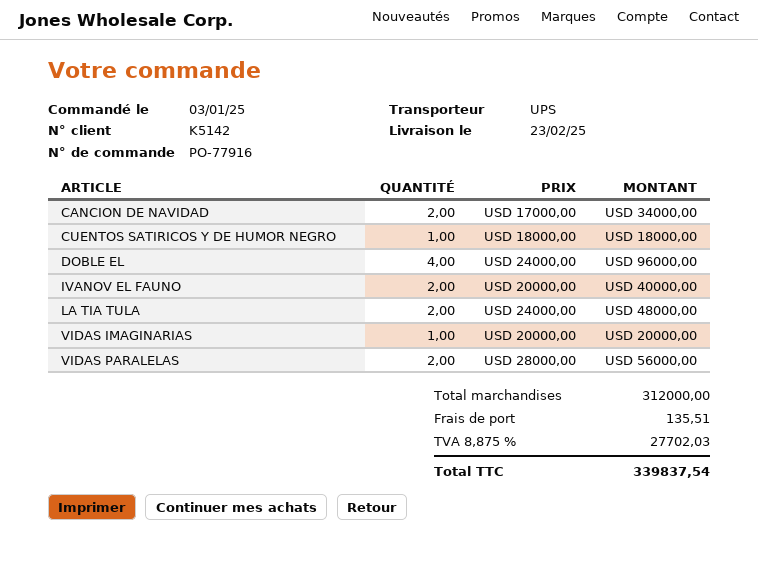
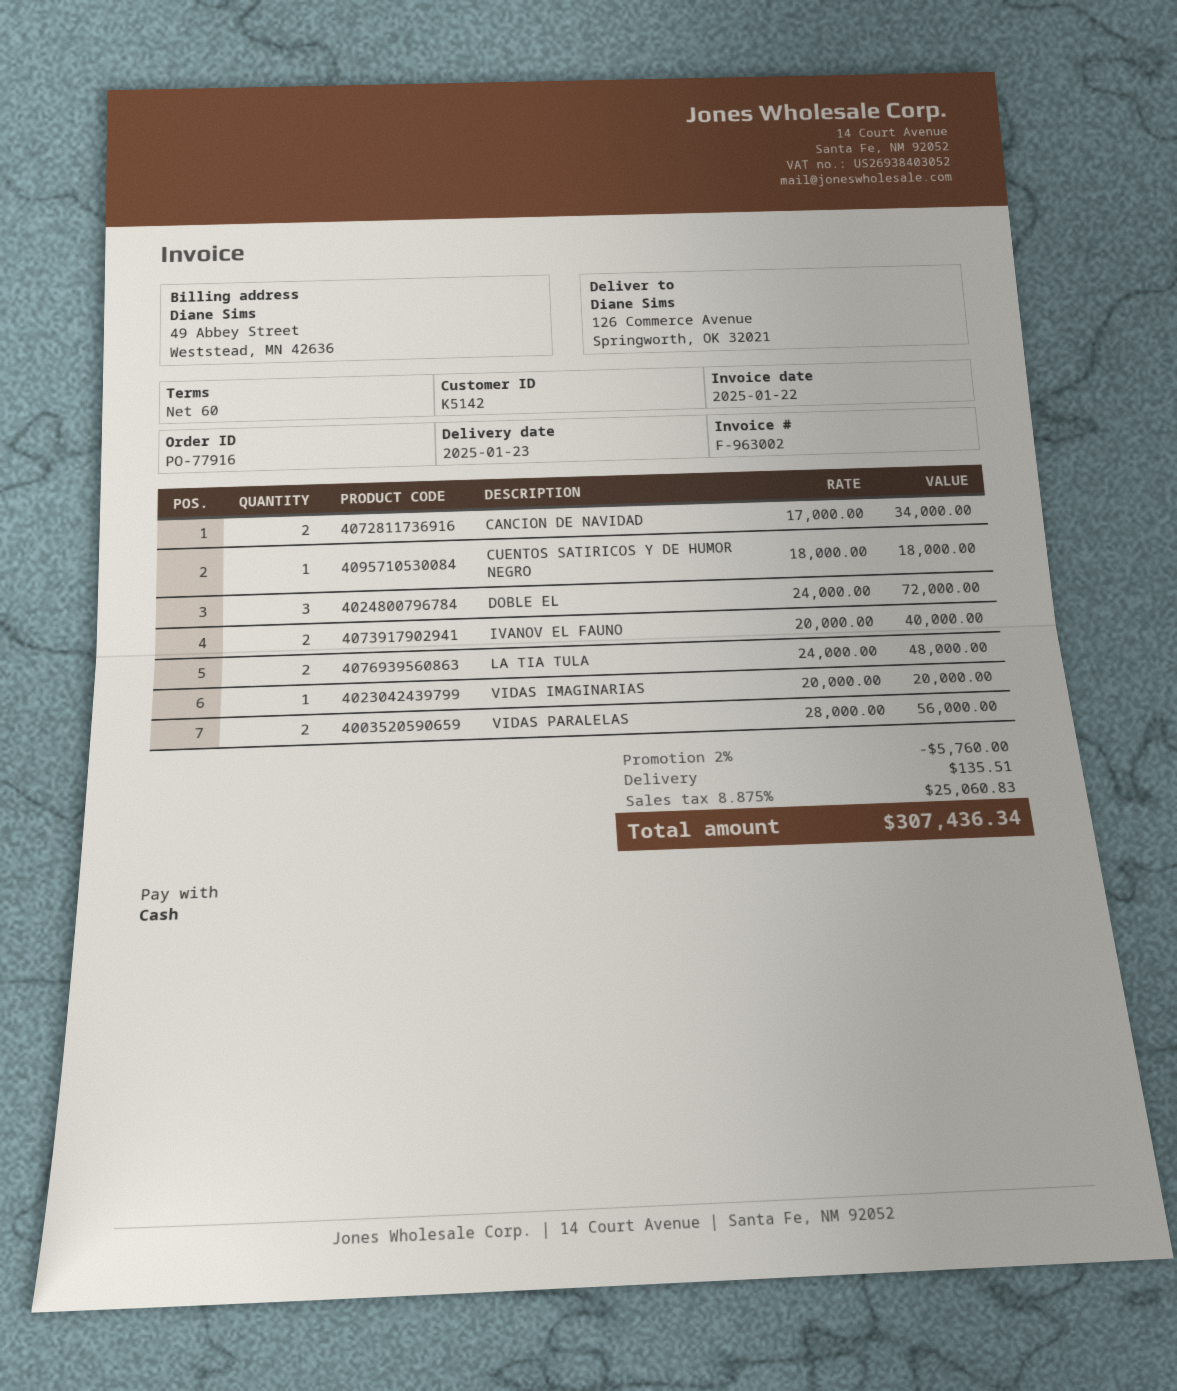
delivery date: 2025-02-23 -> 2025-01-23
DOBLE EL: 4 x 24000.00 = 96000.00 -> 3 x 24000.00 = 72000.00
discount: none -> 2% = 5760.00
tax: 8.875% = 27702.03 -> 8.875% = 25060.83
total: 339837.54 -> 307436.34

